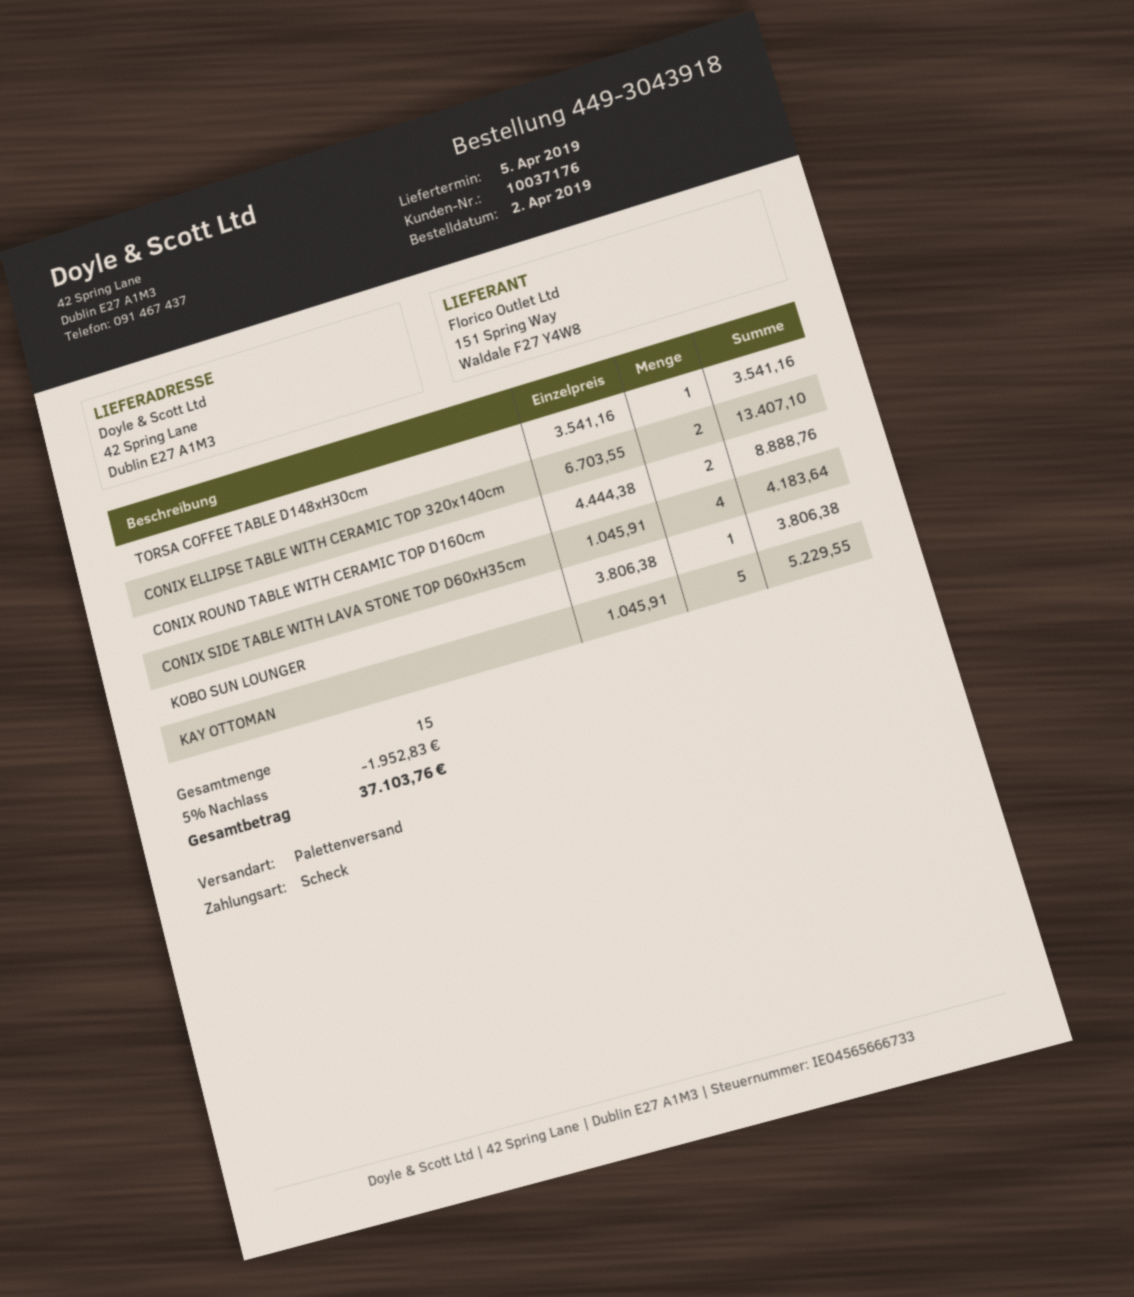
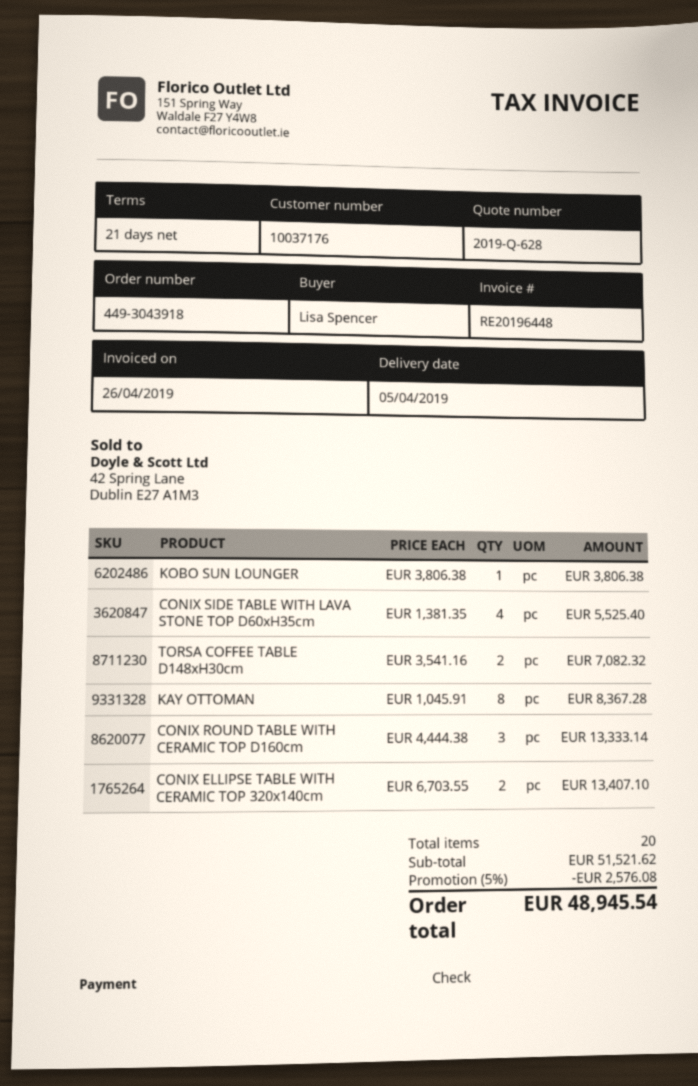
TORSA COFFEE TABLE D148xH30cm: 1 x 3541.16 = 3541.16 -> 2 x 3541.16 = 7082.32
CONIX ROUND TABLE WITH CERAMIC TOP D160cm: 2 x 4444.38 = 8888.76 -> 3 x 4444.38 = 13333.14
CONIX SIDE TABLE WITH LAVA STONE TOP D60xH35cm: 4 x 1045.91 = 4183.64 -> 4 x 1381.35 = 5525.40
KAY OTTOMAN: 5 x 1045.91 = 5229.55 -> 8 x 1045.91 = 8367.28
total quantity: 15 -> 20
discount: 5% = 1952.83 -> 5% = 2576.08
total: 37103.76 -> 48945.54

